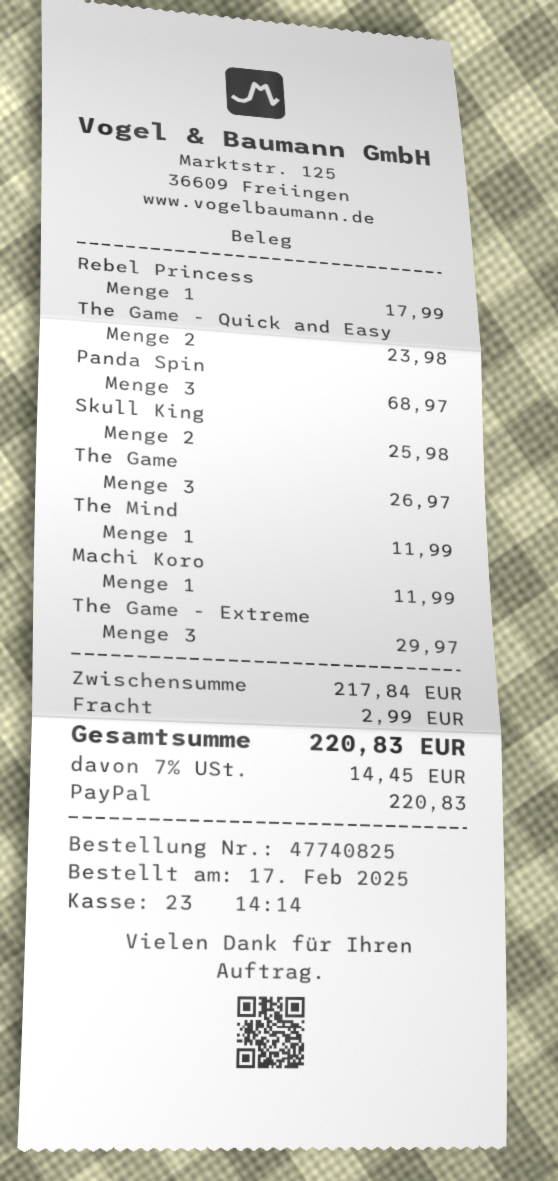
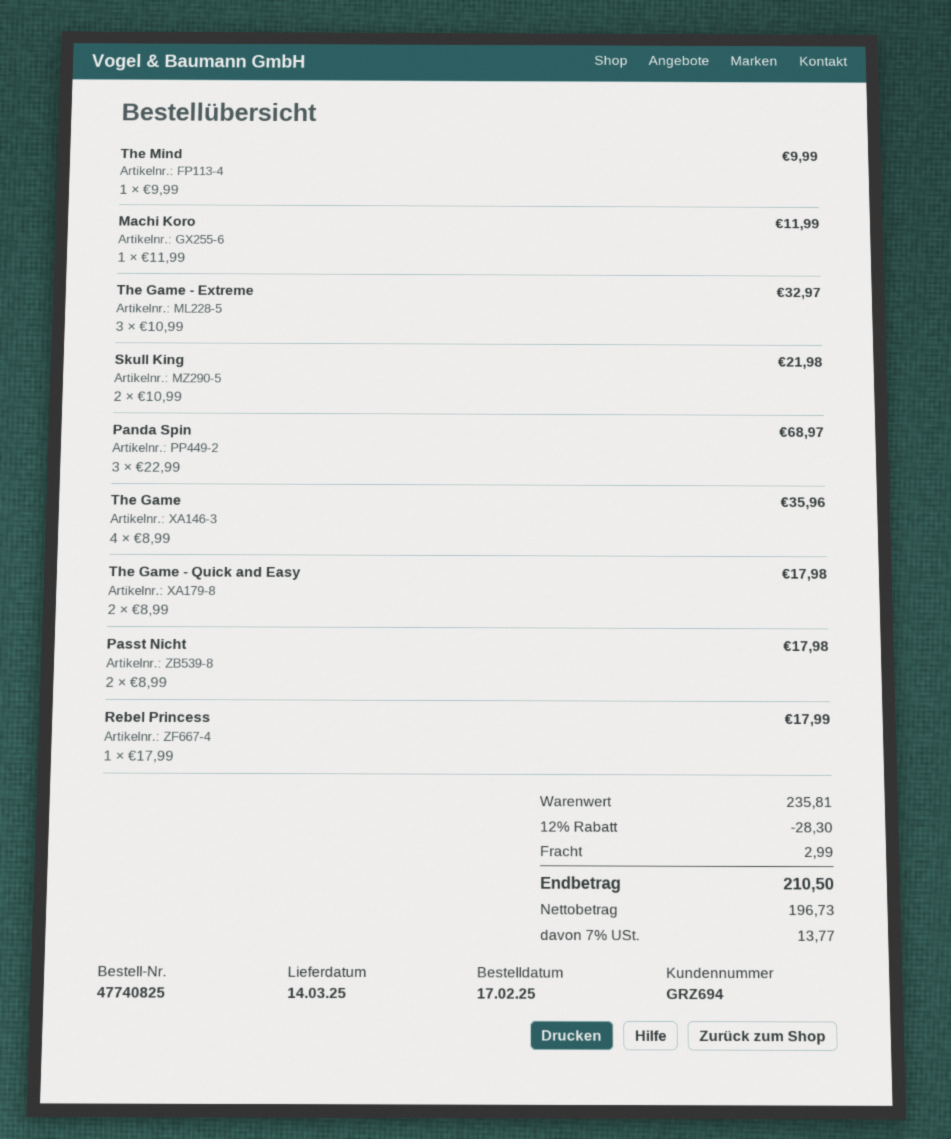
The Game - Quick and Easy: 2 for 23.98 -> 2 for 17.98
Skull King: 2 for 25.98 -> 2 for 21.98
The Game: 3 for 26.97 -> 4 for 35.96
The Mind: 1 for 11.99 -> 1 for 9.99
The Game - Extreme: 3 for 29.97 -> 3 for 32.97
Passt Nicht: none -> 2 for 17.98
subtotal: 217.84 -> 235.81
discount: none -> 12% = 28.30
tax: 7% = 14.45 -> 7% = 13.77
total: 220.83 -> 210.50

